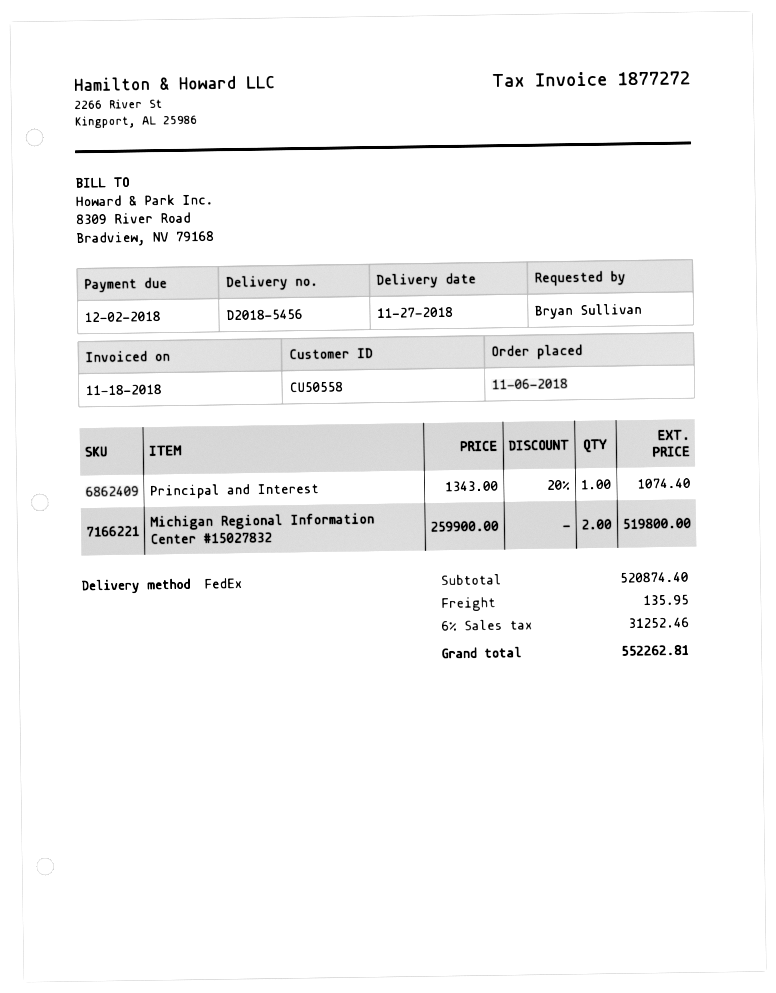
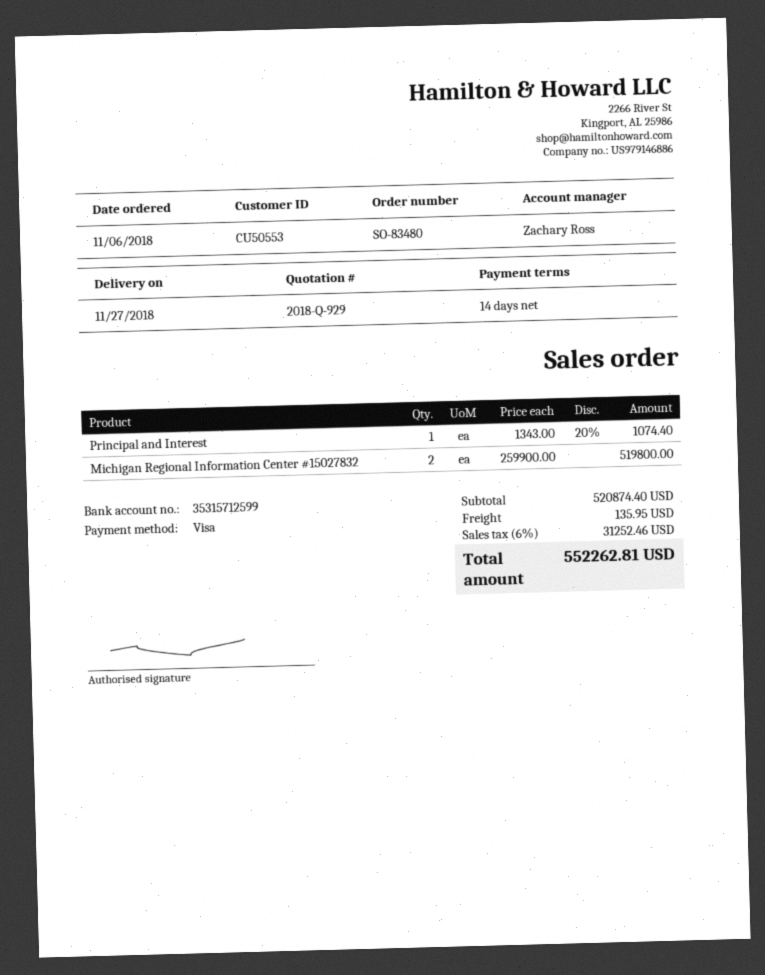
customer number: CU50558 -> CU50553

